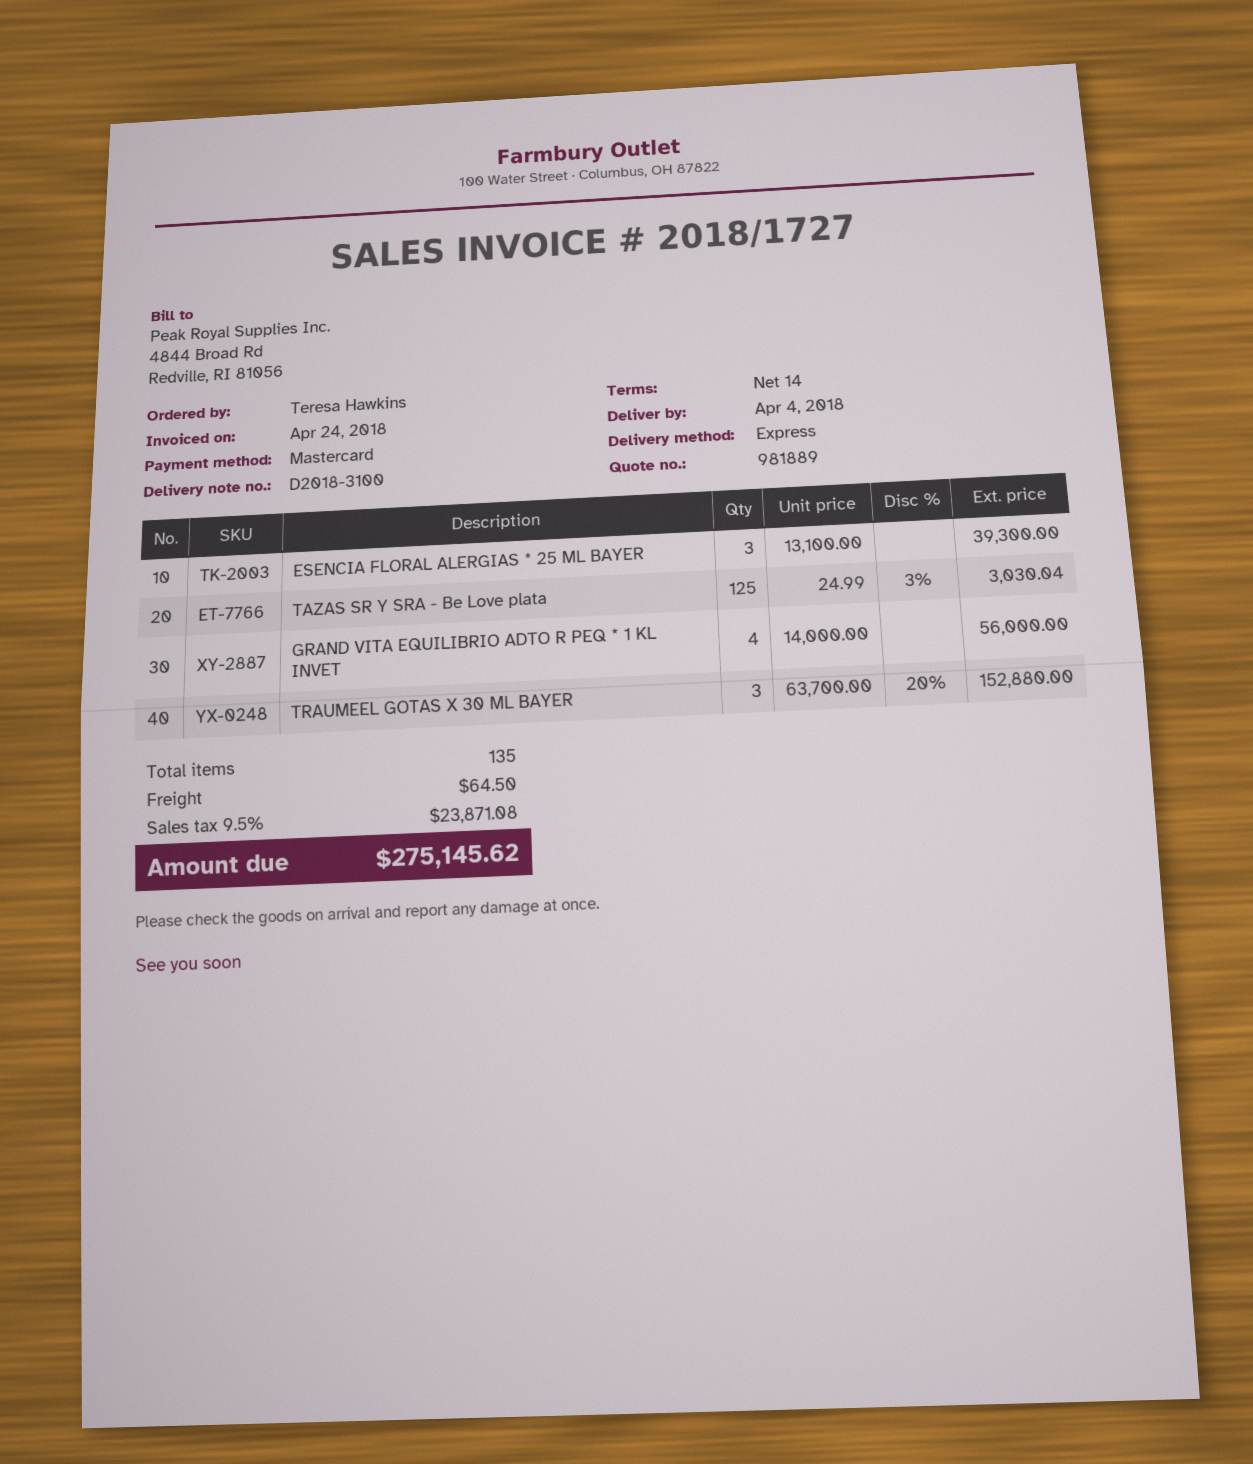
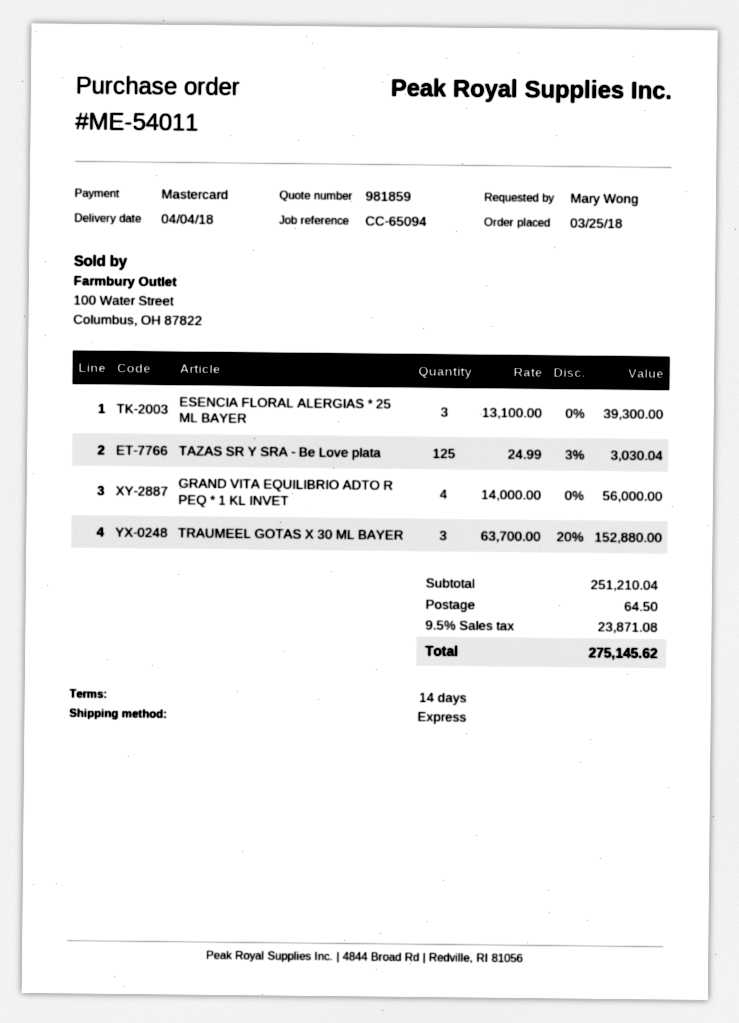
quote number: 981889 -> 981859
ordered by: Teresa Hawkins -> Mary Wong

